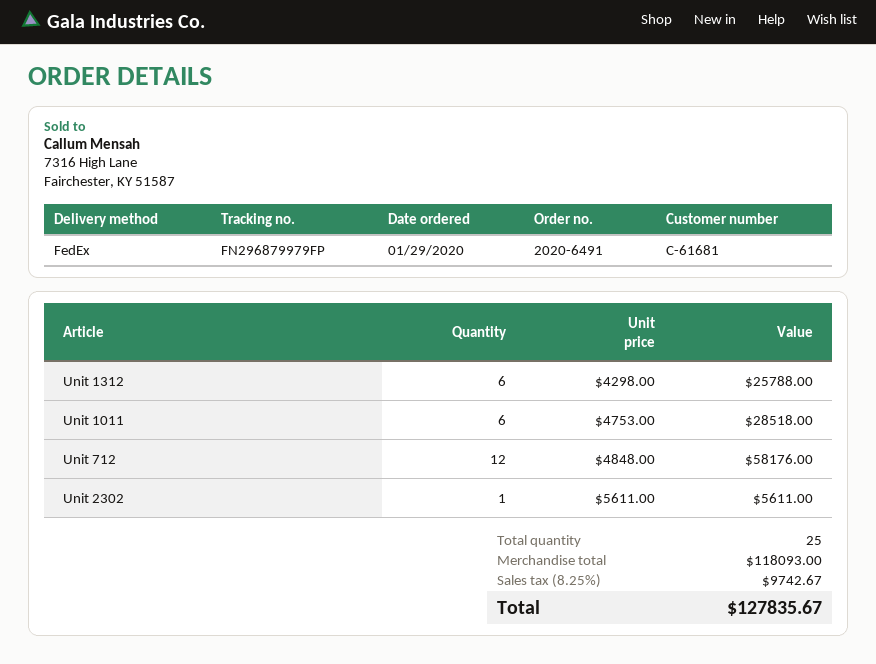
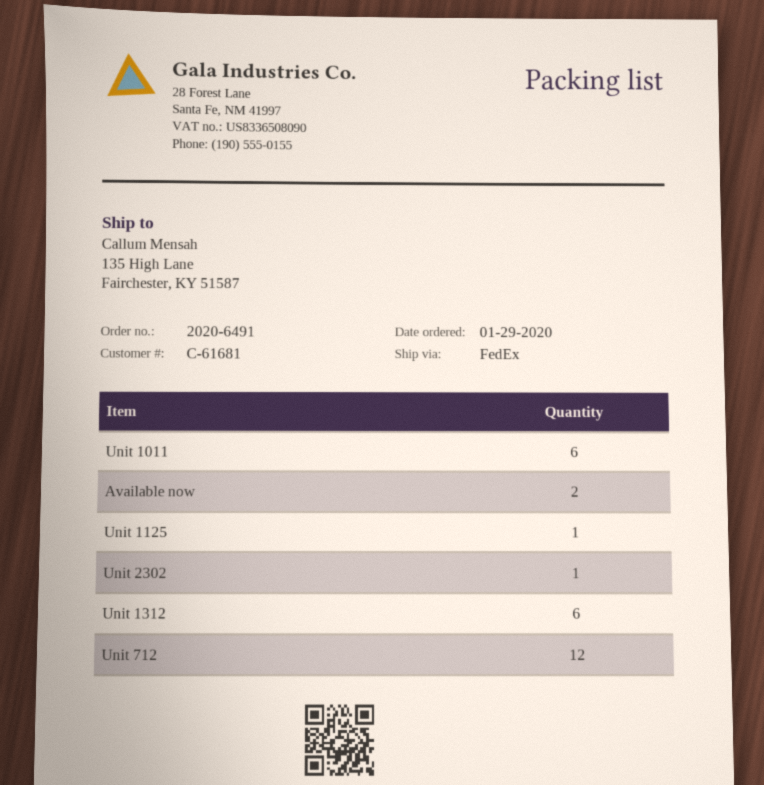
Available now: none -> 2
Unit 1125: none -> 1

